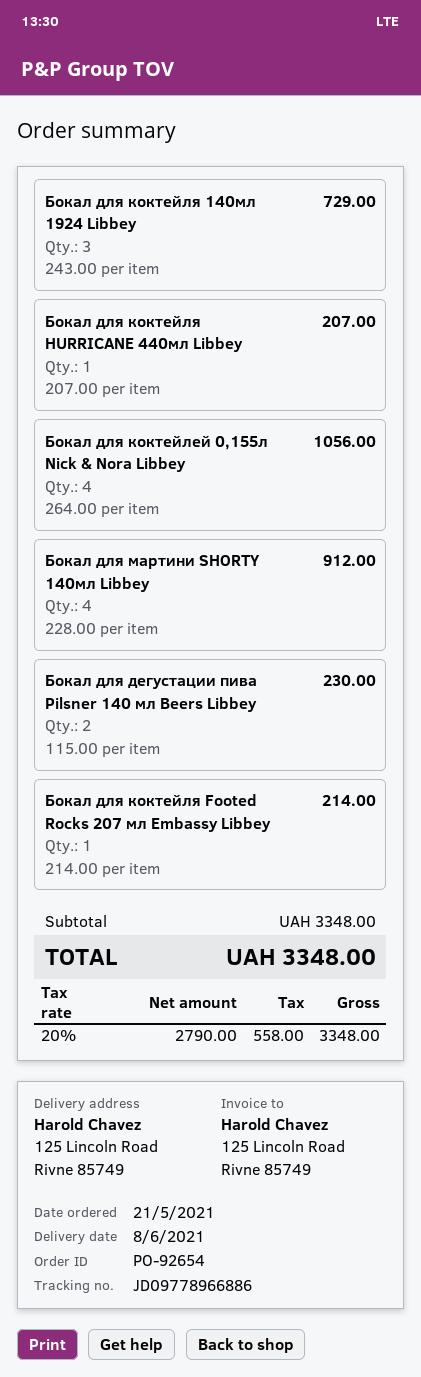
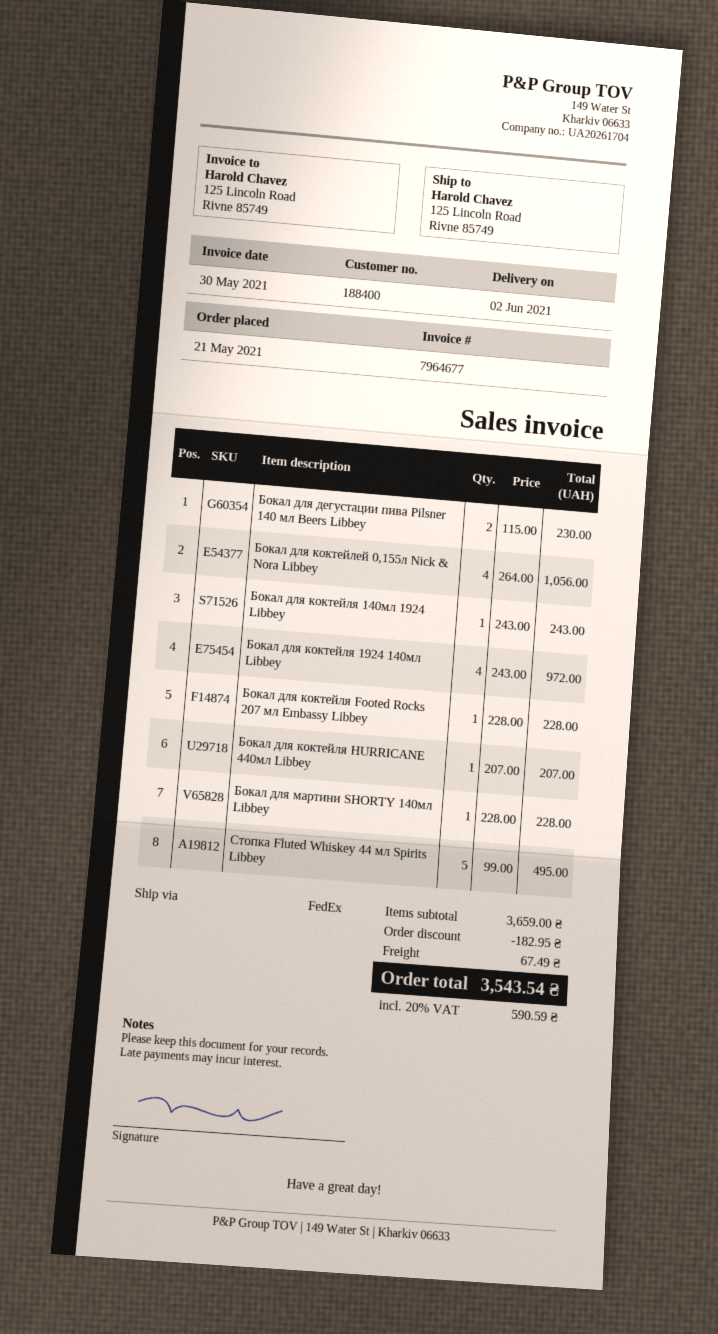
delivery date: 2021-06-08 -> 2021-06-02
Бокал для коктейля 140мл 1924 Libbey: 3 x 243.00 = 729.00 -> 1 x 243.00 = 243.00
Бокал для мартини SHORTY 140мл Libbey: 4 x 228.00 = 912.00 -> 1 x 228.00 = 228.00
Бокал для коктейля Footed Rocks 207 мл Embassy Libbey: 1 x 214.00 = 214.00 -> 1 x 228.00 = 228.00
Бокал для коктейля 1924 140мл Libbey: none -> 4 x 243.00 = 972.00
Стопка Fluted Whiskey 44 мл Spirits Libbey: none -> 5 x 99.00 = 495.00
subtotal: 3348.00 -> 3659.00
discount: none -> 182.95
shipping: none -> 67.49
tax: 20% = 558.00 -> 20% = 590.59
total: 3348.00 -> 3543.54

